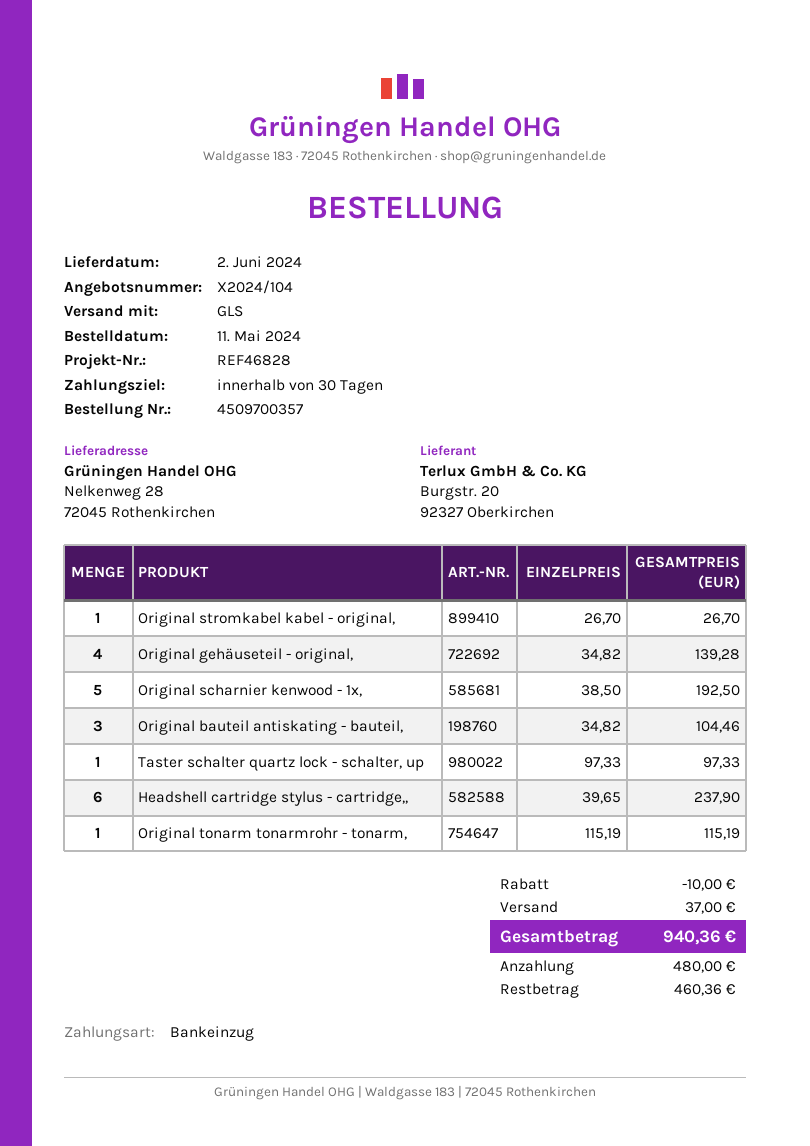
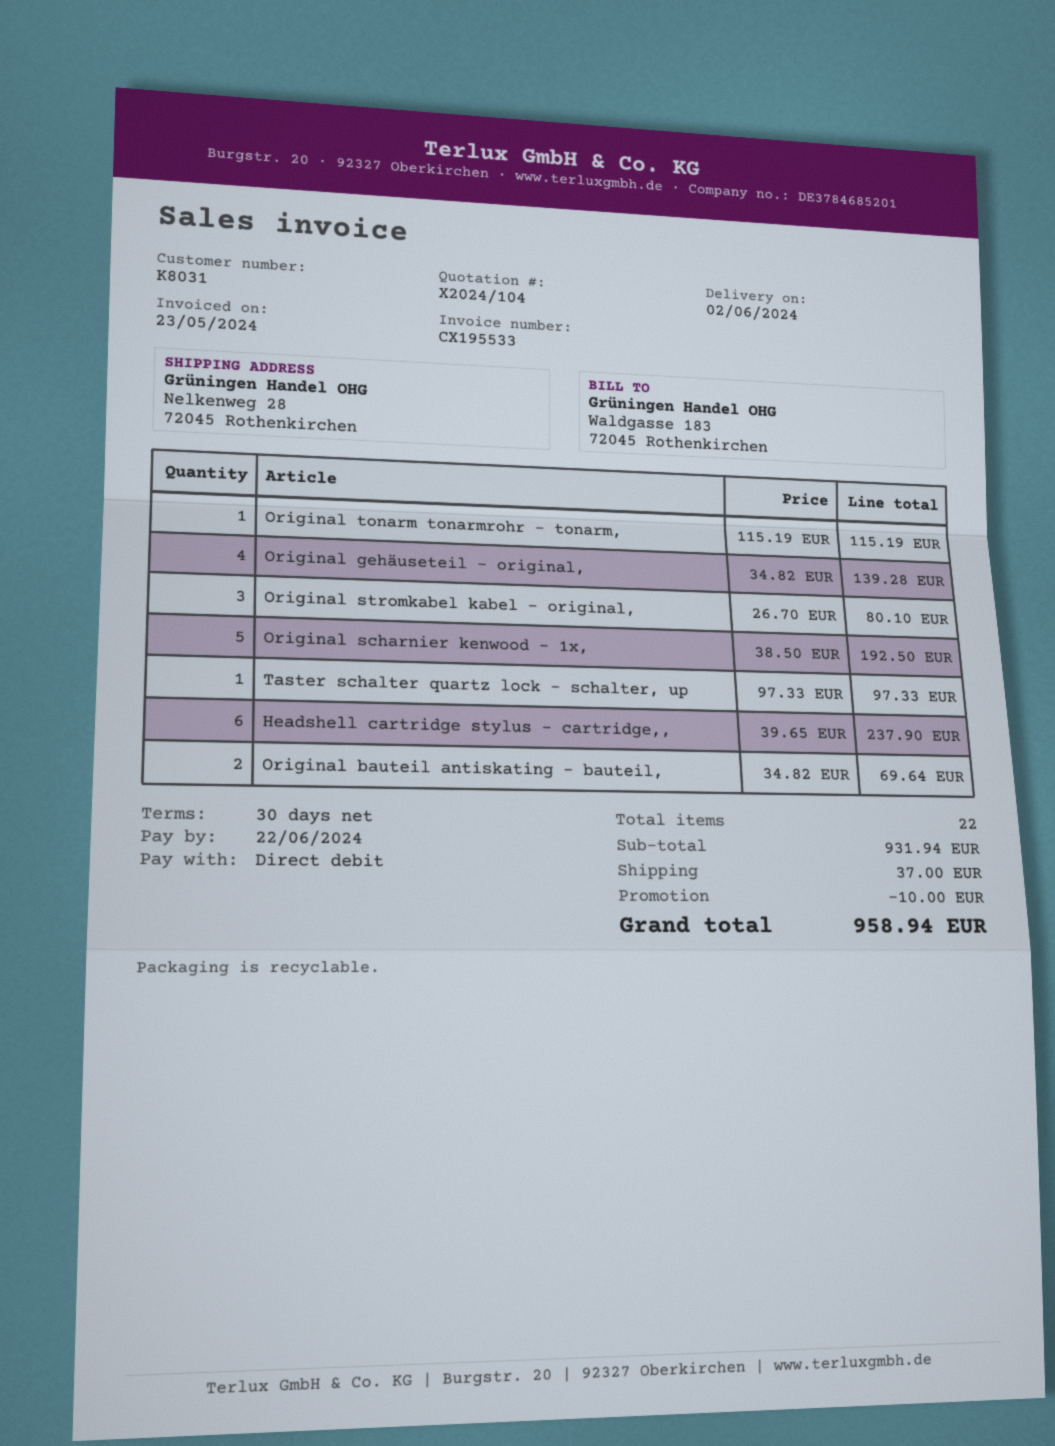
Original stromkabel kabel - original,: 1 x 26.70 = 26.70 -> 3 x 26.70 = 80.10
Original bauteil antiskating - bauteil,: 3 x 34.82 = 104.46 -> 2 x 34.82 = 69.64
total: 940.36 -> 958.94

